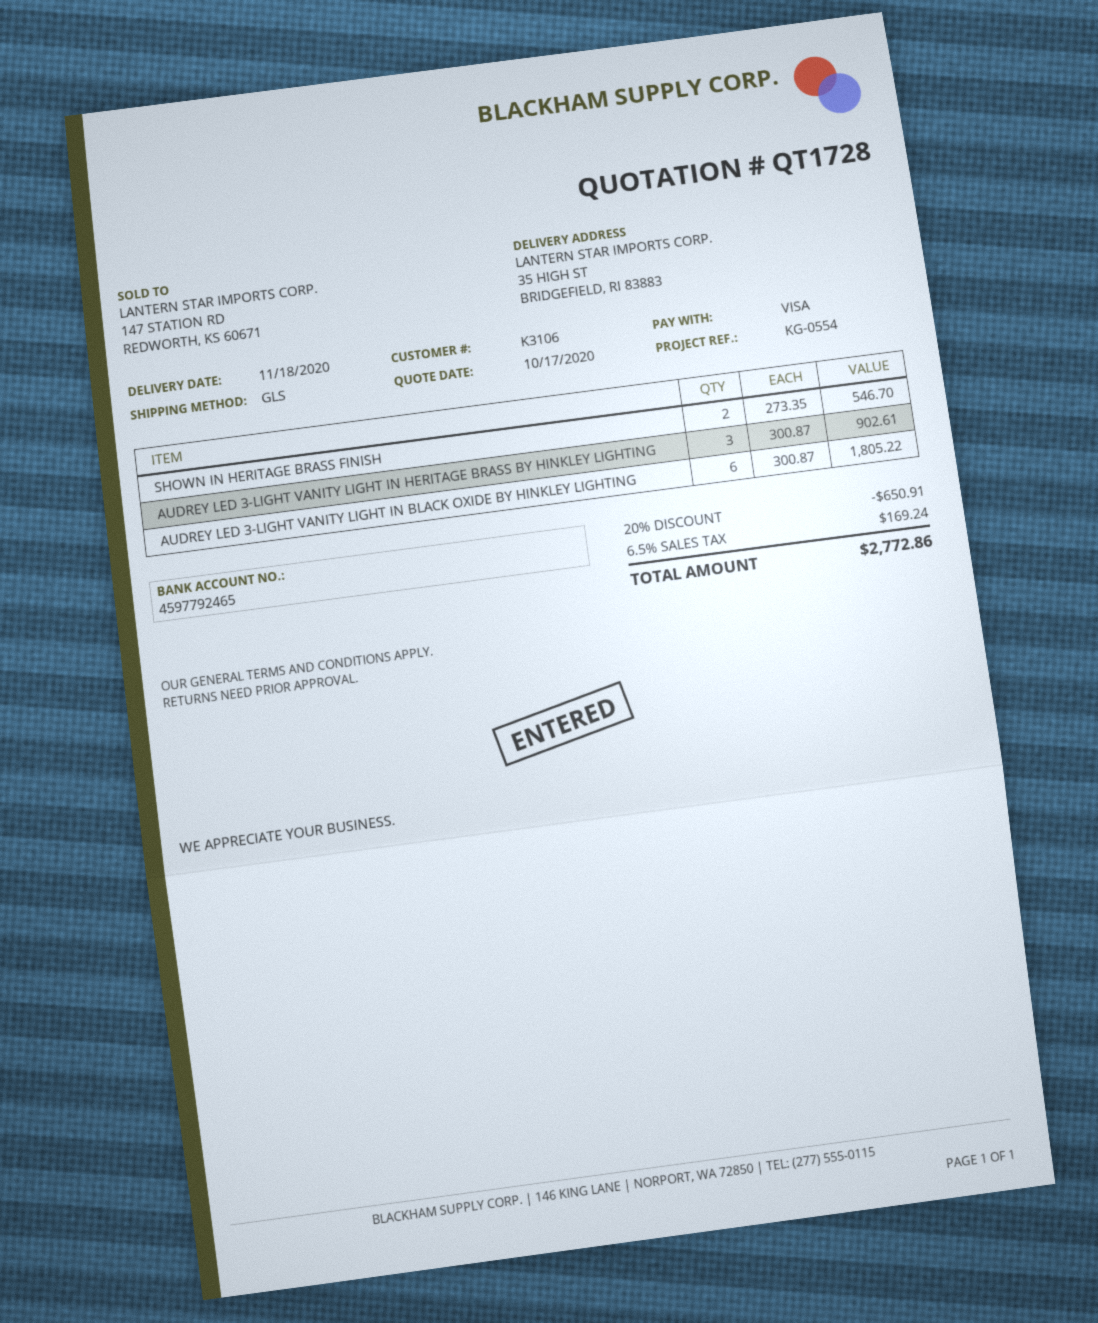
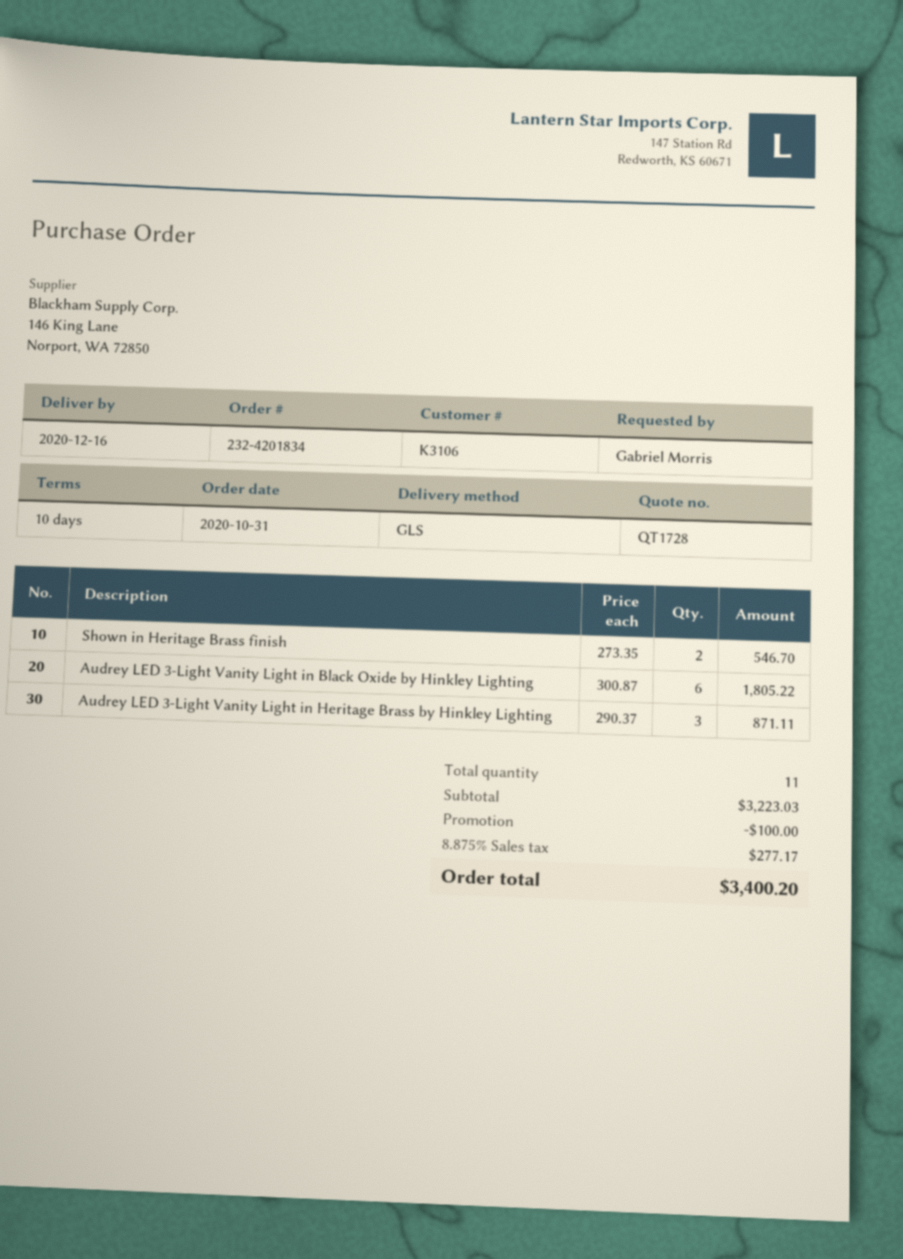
delivery date: 2020-11-18 -> 2020-12-16
AUDREY LED 3-LIGHT VANITY LIGHT IN HERITAGE BRASS BY HINKLEY LIGHTING: 3 x 300.87 = 902.61 -> 3 x 290.37 = 871.11
discount: 650.91 -> 100.00
tax: 6.5% = 169.24 -> 8.875% = 277.17
total: 2772.86 -> 3400.20

